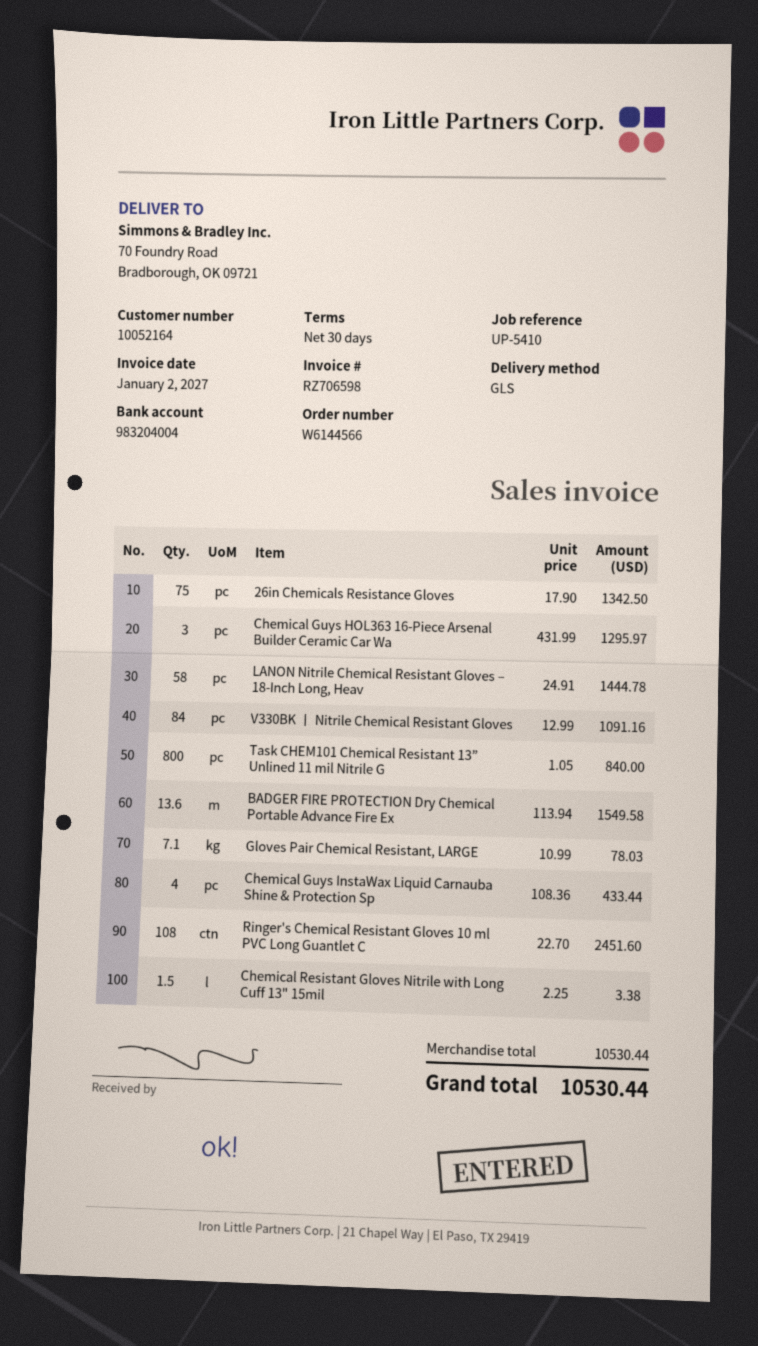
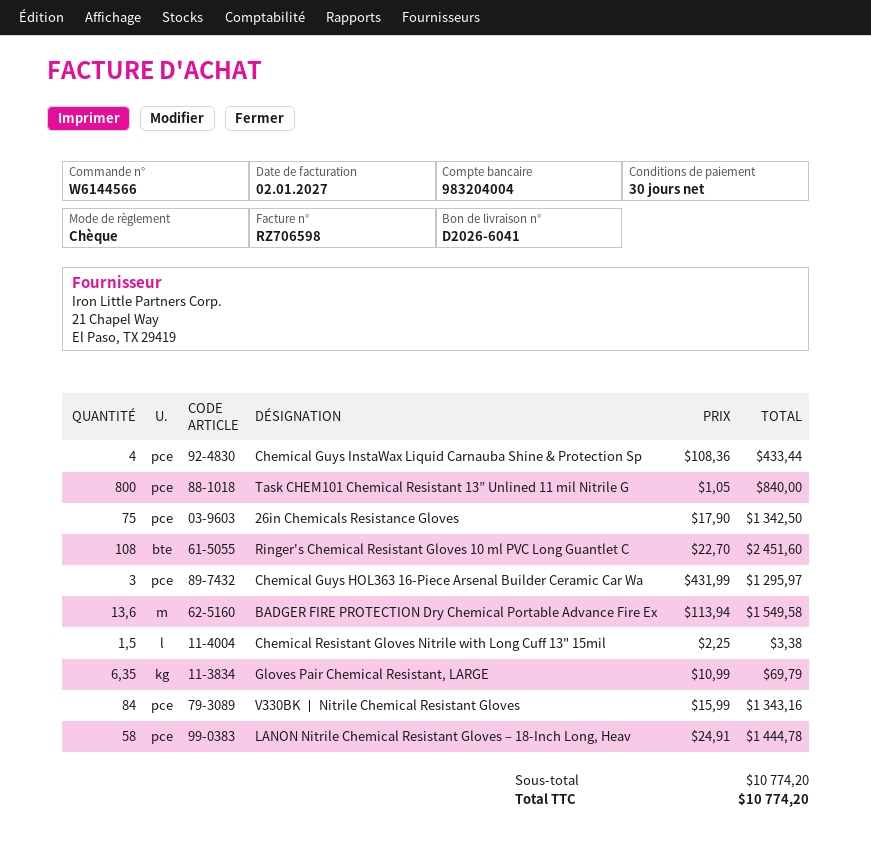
V330BK 丨 Nitrile Chemical Resistant Gloves: 84 x 12.99 = 1091.16 -> 84 x 15.99 = 1343.16
Gloves Pair Chemical Resistant, LARGE: 7.1 x 10.99 = 78.03 -> 6.35 x 10.99 = 69.79
subtotal: 10530.44 -> 10774.20
total: 10530.44 -> 10774.20

